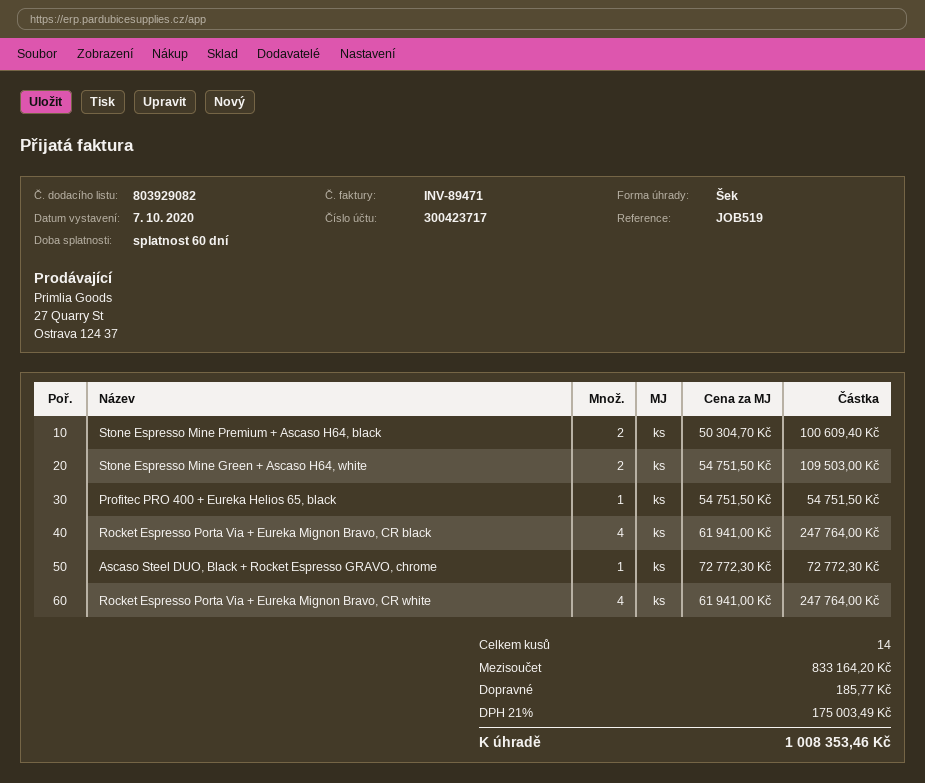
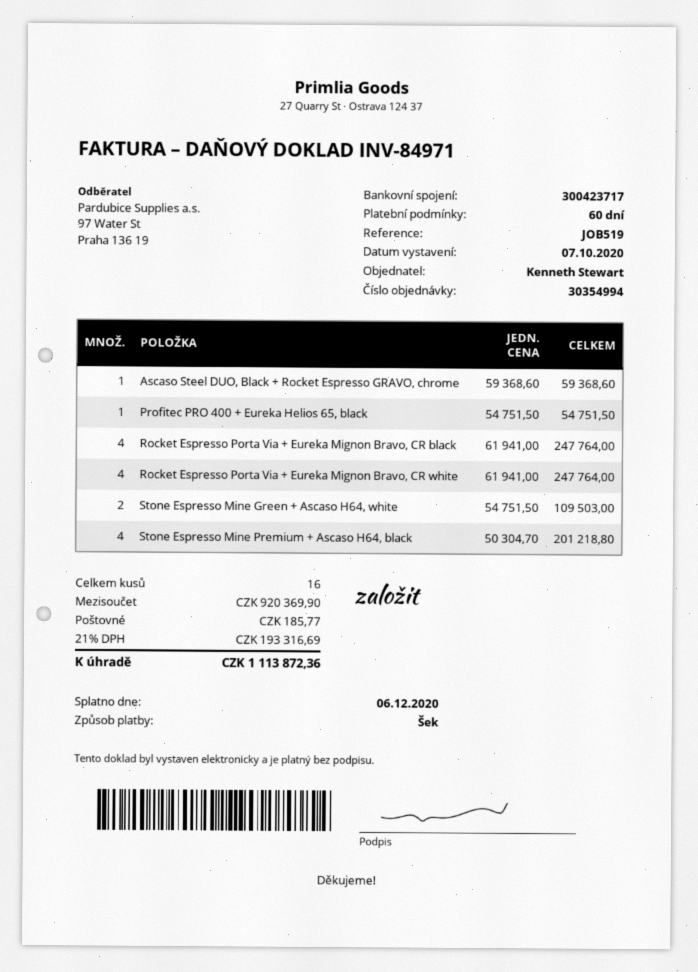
invoice number: INV-89471 -> INV-84971
Stone Espresso Mine Premium + Ascaso H64, black: 2 x 50304.70 = 100609.40 -> 4 x 50304.70 = 201218.80
Ascaso Steel DUO, Black + Rocket Espresso GRAVO, chrome: 1 x 72772.30 = 72772.30 -> 1 x 59368.60 = 59368.60
total quantity: 14 -> 16
subtotal: 833164.20 -> 920369.90
tax: 21% = 175003.49 -> 21% = 193316.69
total: 1008353.46 -> 1113872.36

